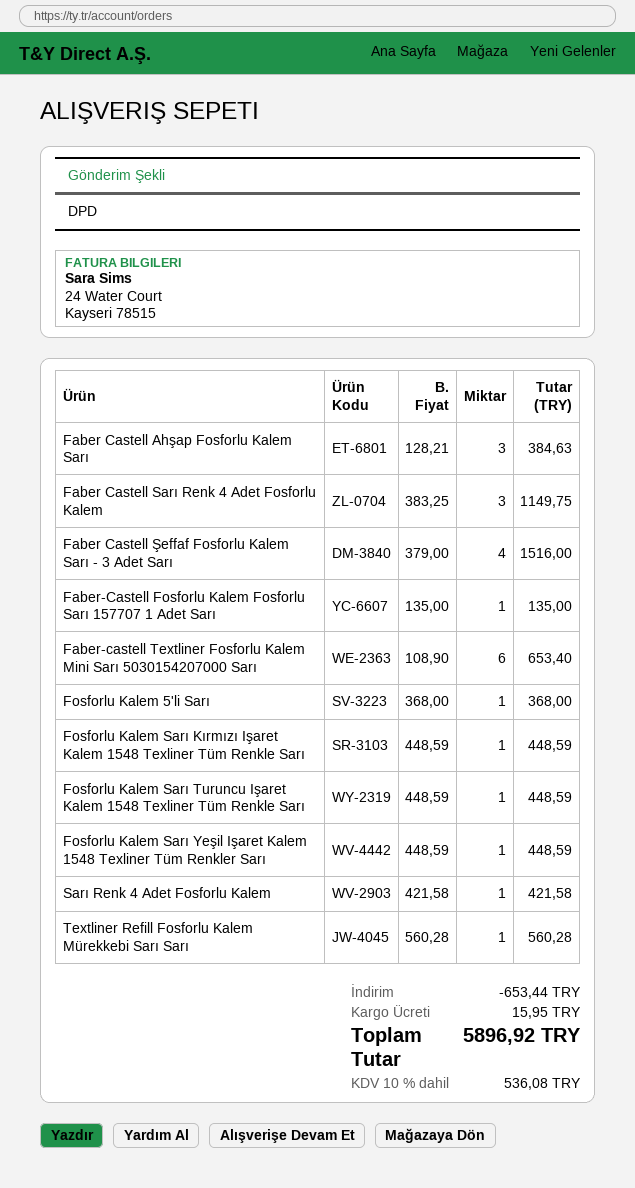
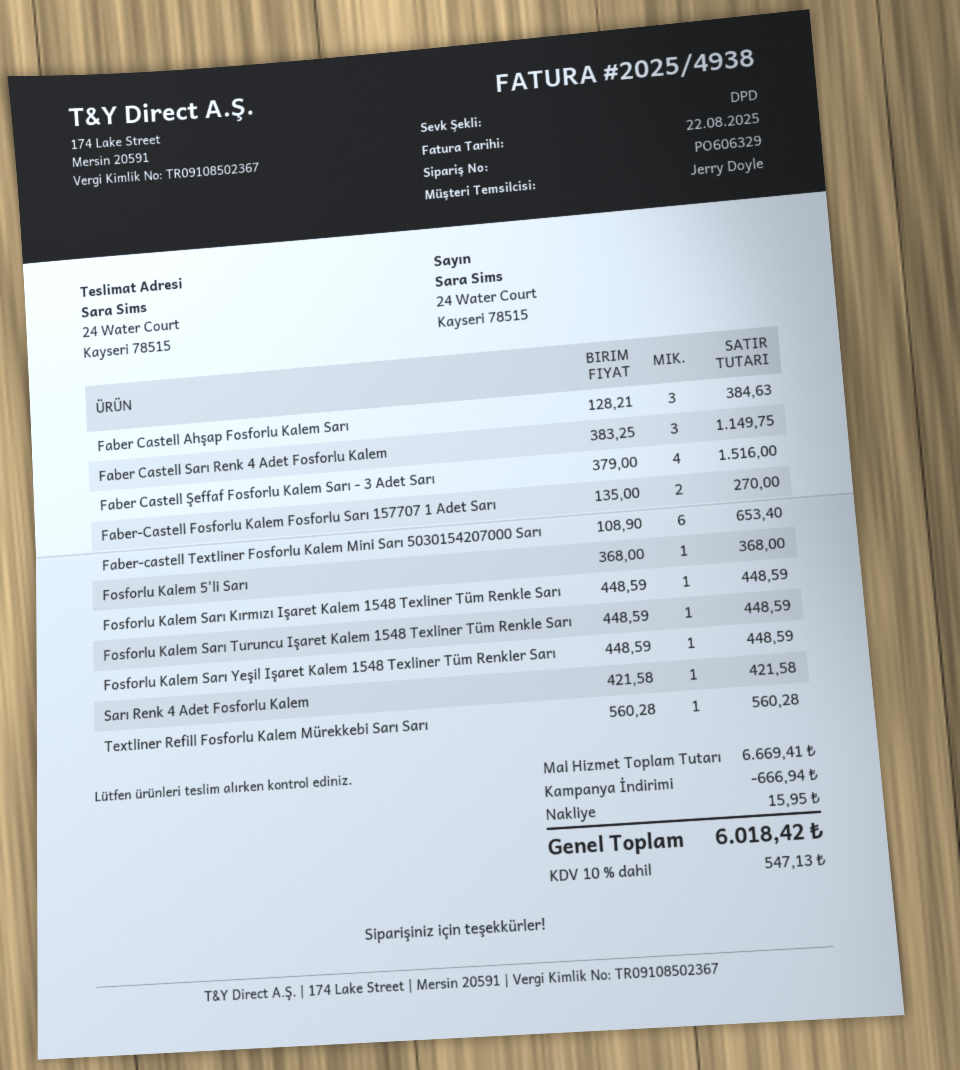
Faber-Castell Fosforlu Kalem Fosforlu Sarı 157707 1 Adet Sarı: 1 x 135.00 = 135.00 -> 2 x 135.00 = 270.00
discount: 653.44 -> 666.94
tax: 10% = 536.08 -> 10% = 547.13
total: 5896.92 -> 6018.42

